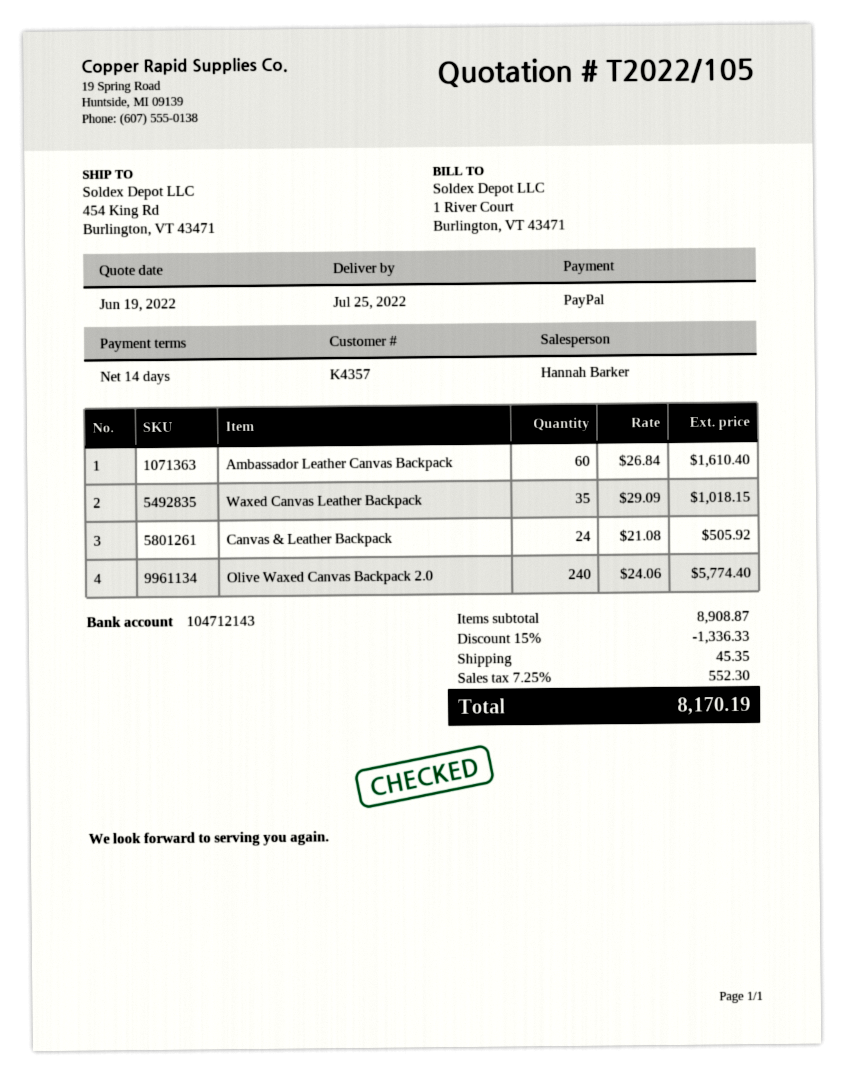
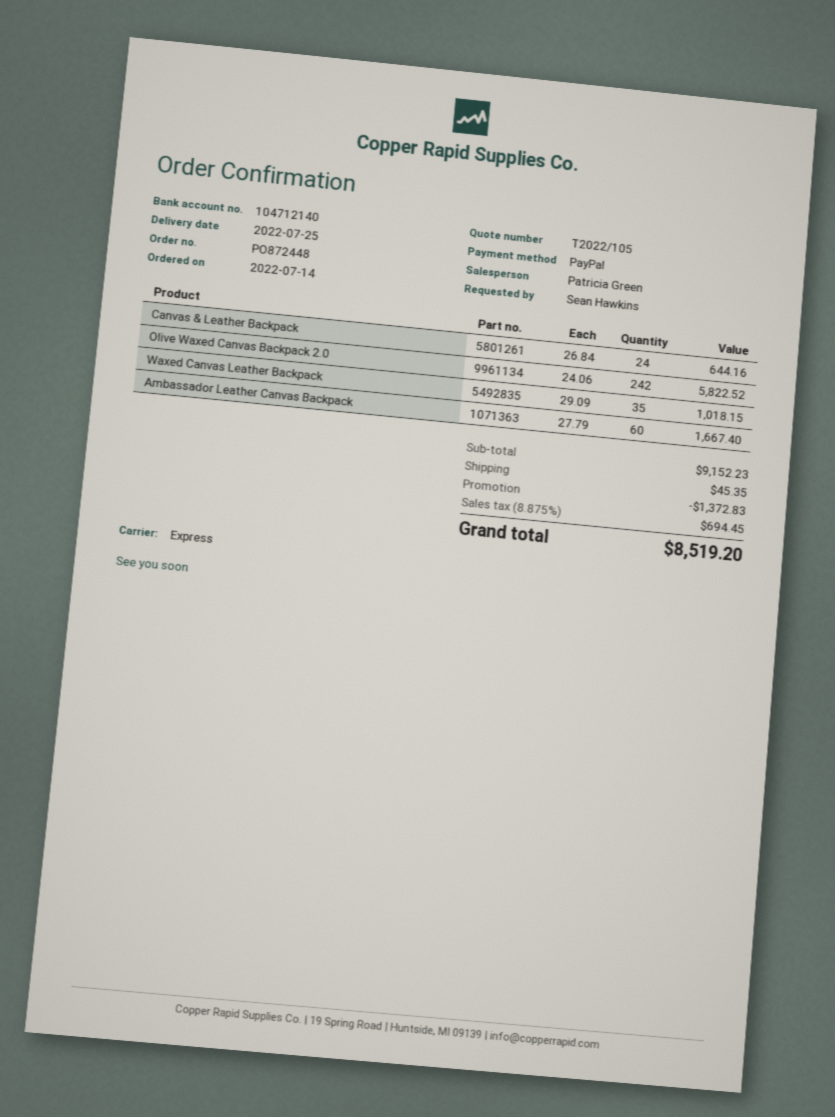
sales rep: Hannah Barker -> Patricia Green
bank account: 104712143 -> 104712140
Ambassador Leather Canvas Backpack: 60 x 26.84 = 1610.40 -> 60 x 27.79 = 1667.40
Canvas & Leather Backpack: 24 x 21.08 = 505.92 -> 24 x 26.84 = 644.16
Olive Waxed Canvas Backpack 2.0: 240 x 24.06 = 5774.40 -> 242 x 24.06 = 5822.52
subtotal: 8908.87 -> 9152.23
discount: 1336.33 -> 1372.83
tax: 7.25% = 552.30 -> 8.875% = 694.45
total: 8170.19 -> 8519.20

